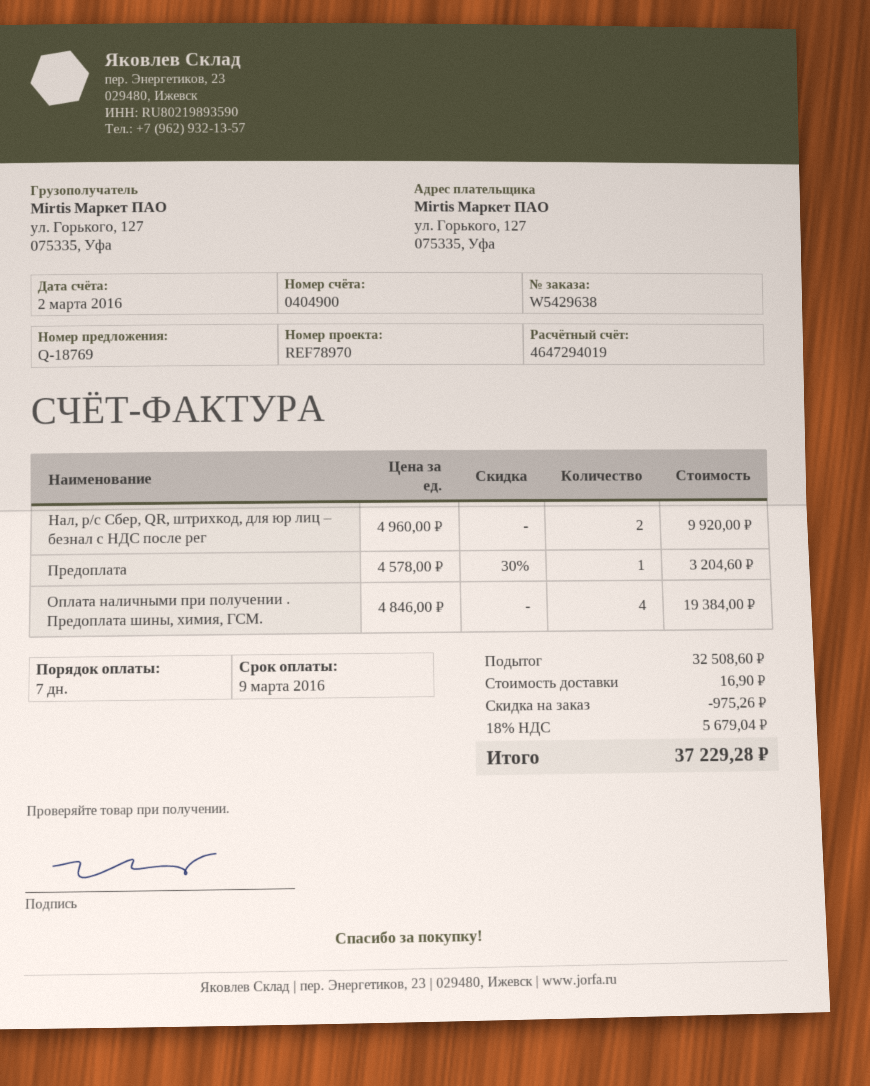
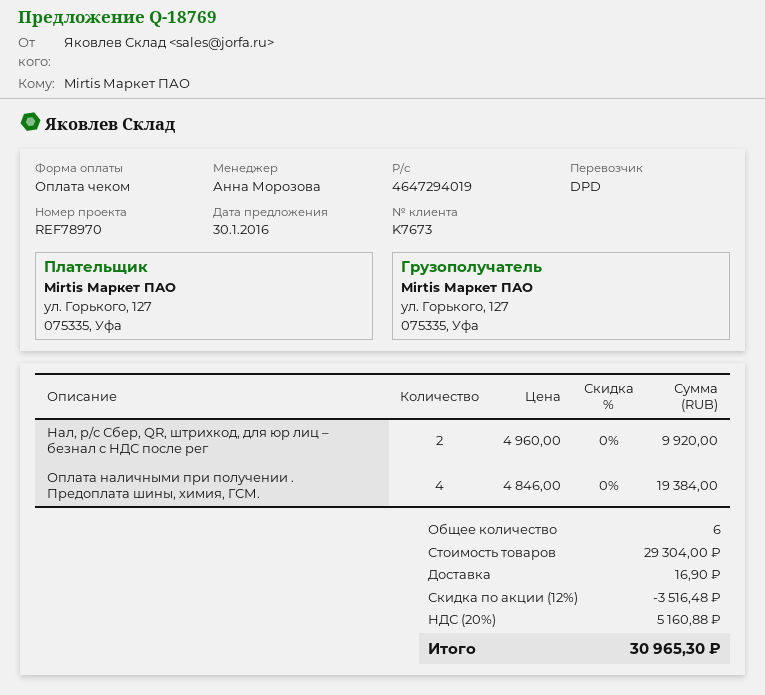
Предоплата: 1 x 4578.00 - 30% = 3204.60 -> none
subtotal: 32508.60 -> 29304.00
discount: 975.26 -> 3516.48
tax: 18% = 5679.04 -> 20% = 5160.88
total: 37229.28 -> 30965.30

